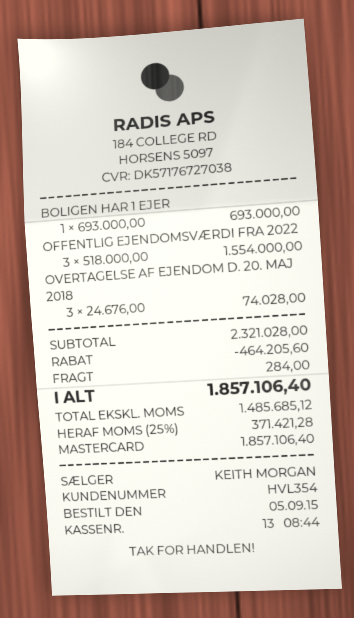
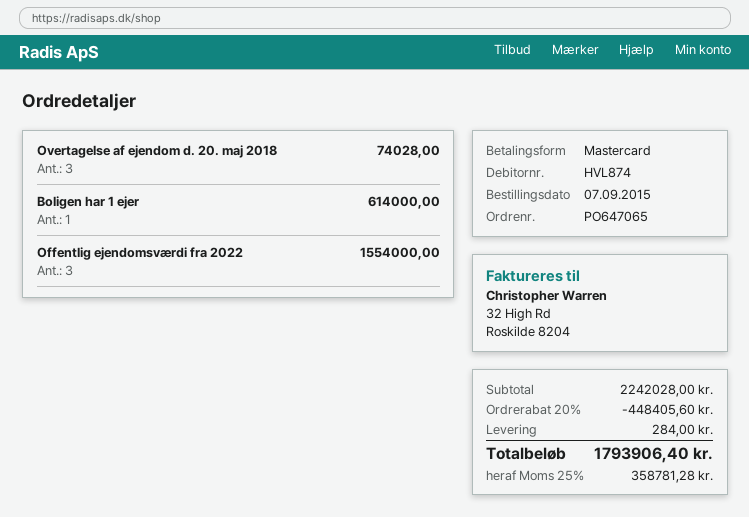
order date: 2015-09-05 -> 2015-09-07
customer number: HVL354 -> HVL874
BOLIGEN HAR 1 EJER: 1 for 693000.00 -> 1 for 614000.00
subtotal: 2321028.00 -> 2242028.00
discount: 464205.60 -> 448405.60
tax: 25% = 371421.28 -> 25% = 358781.28
total: 1857106.40 -> 1793906.40

